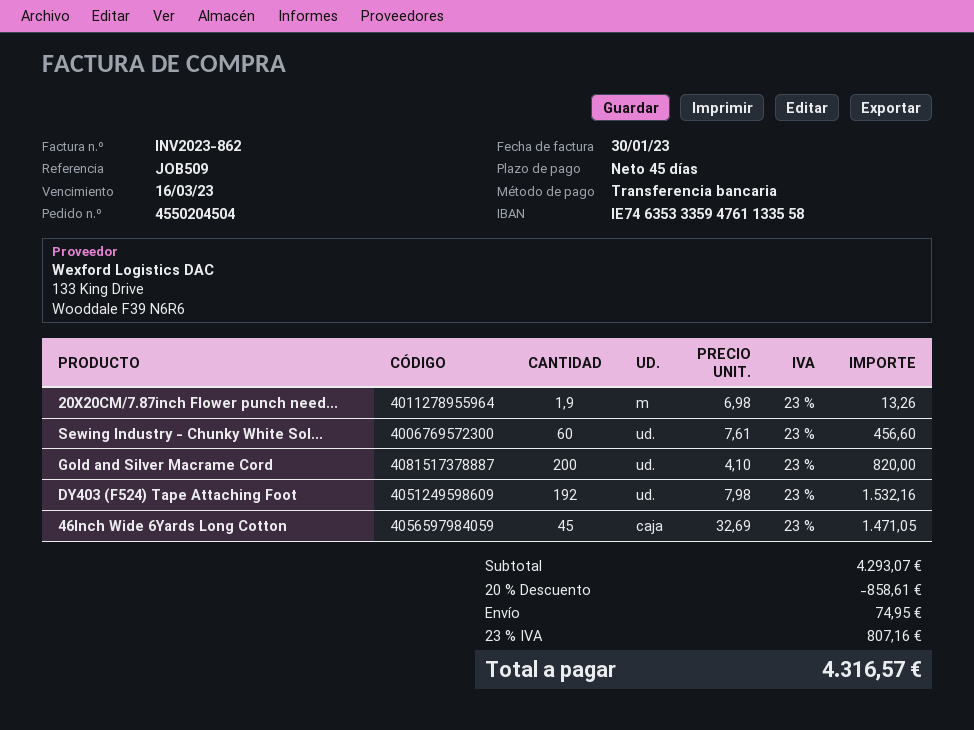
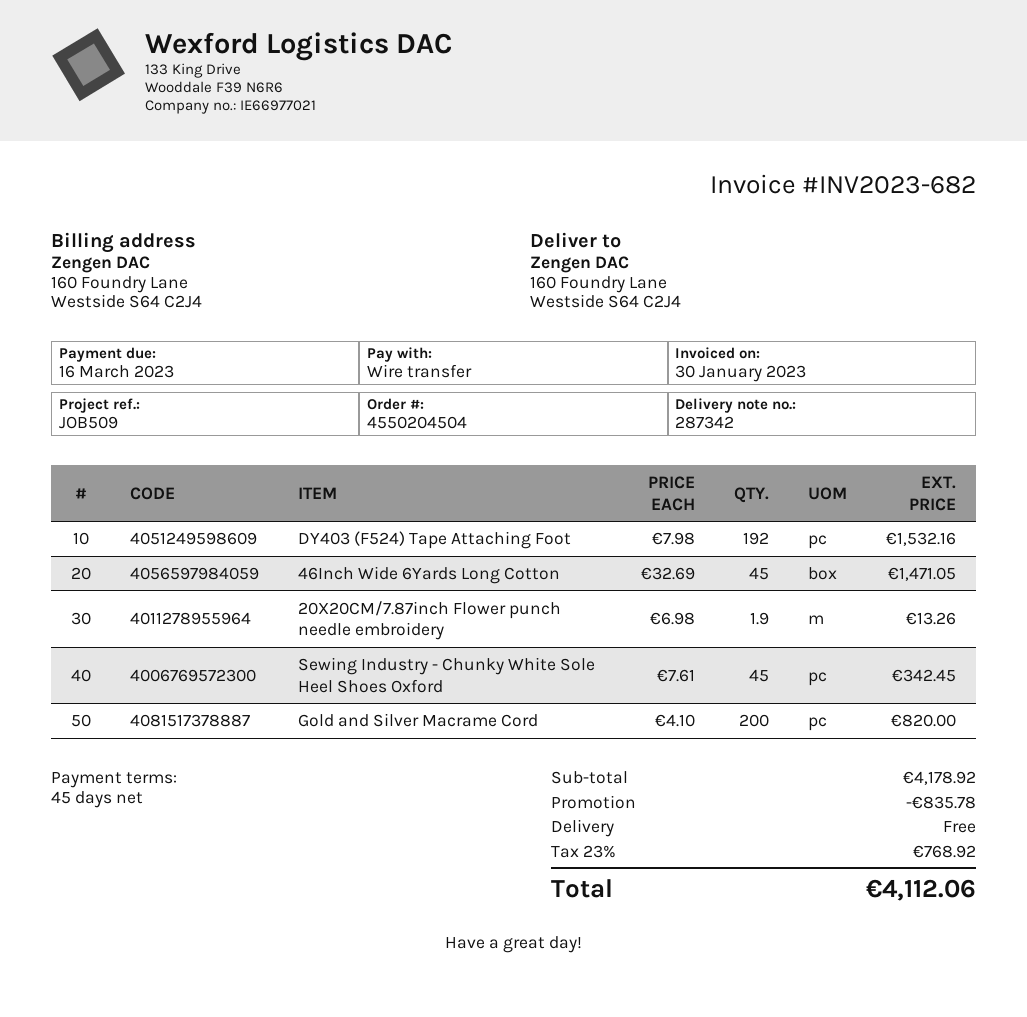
invoice number: INV2023-862 -> INV2023-682
Sewing Industry - Chunky White Sol...: 60 x 7.61 = 456.60 -> 45 x 7.61 = 342.45
subtotal: 4293.07 -> 4178.92
discount: 858.61 -> 835.78
shipping: 74.95 -> 0.00
tax: 23% = 807.16 -> 23% = 768.92
total: 4316.57 -> 4112.06

